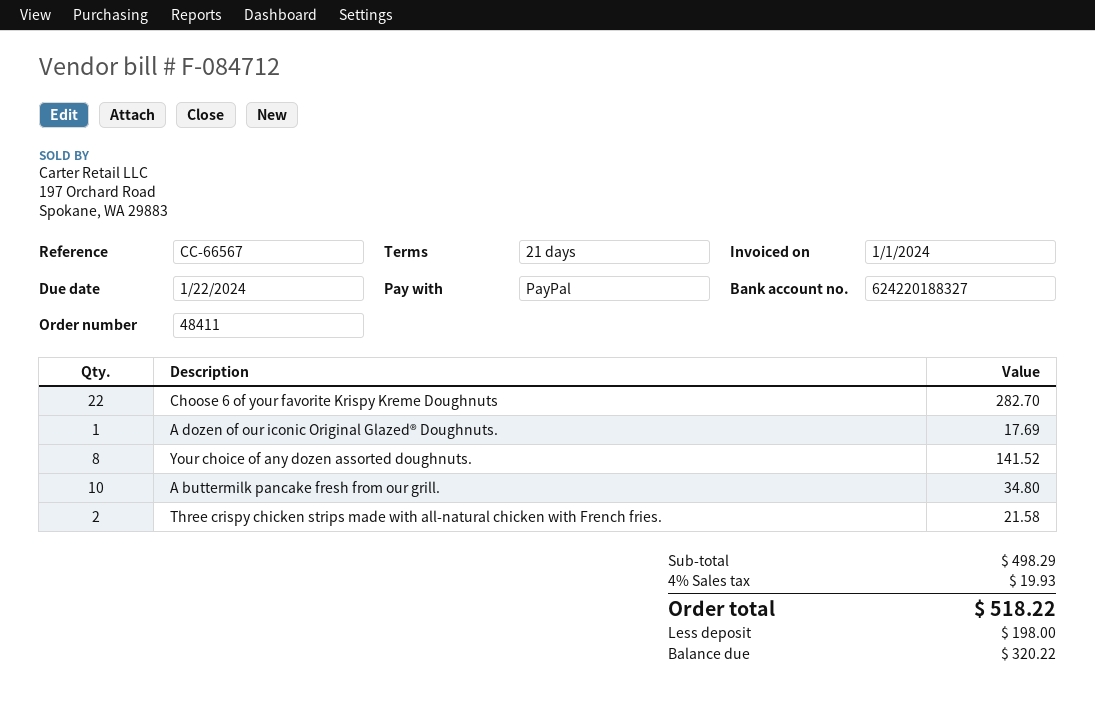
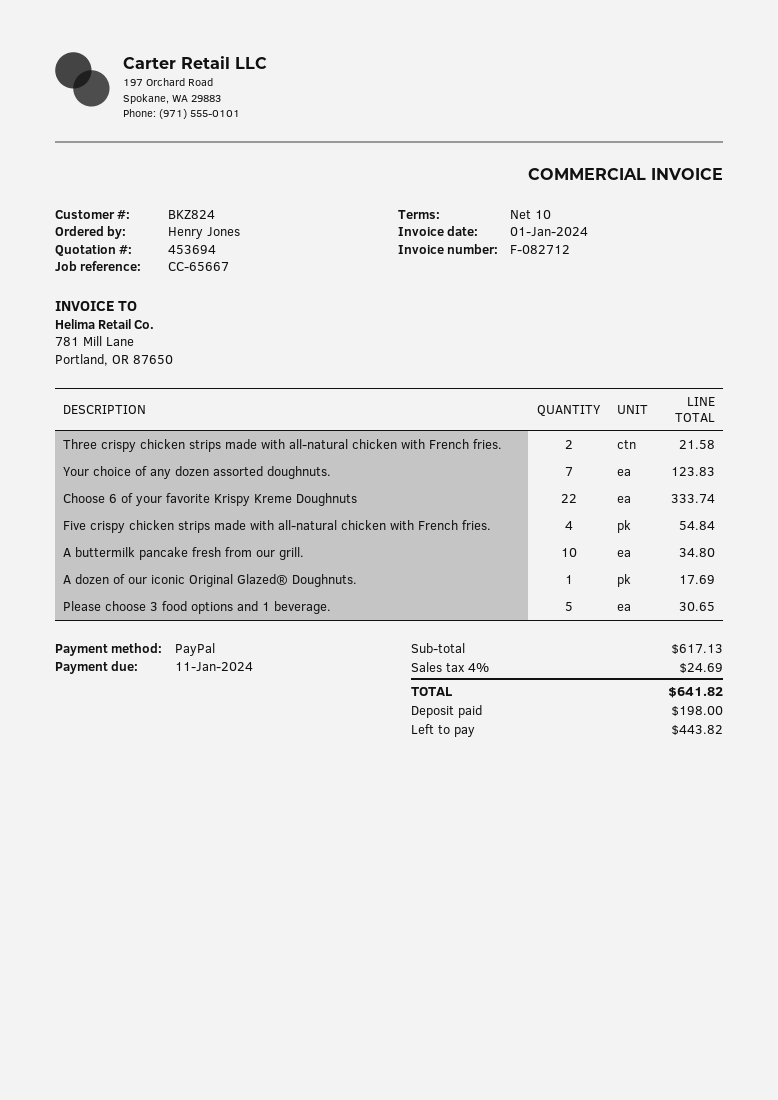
invoice number: F-084712 -> F-082712
payment terms: 21 days -> 10 days
due date: 2024-01-22 -> 2024-01-11
reference: CC-66567 -> CC-65667
Choose 6 of your favorite Krispy Kreme Doughnuts: 22 for 282.70 -> 22 for 333.74
Your choice of any dozen assorted doughnuts.: 8 for 141.52 -> 7 for 123.83
Five crispy chicken strips made with all-natural chicken with French fries.: none -> 4 for 54.84
Please choose 3 food options and 1 beverage.: none -> 5 for 30.65
subtotal: 498.29 -> 617.13
tax: 4% = 19.93 -> 4% = 24.69
total: 518.22 -> 641.82
balance: 320.22 -> 443.82

